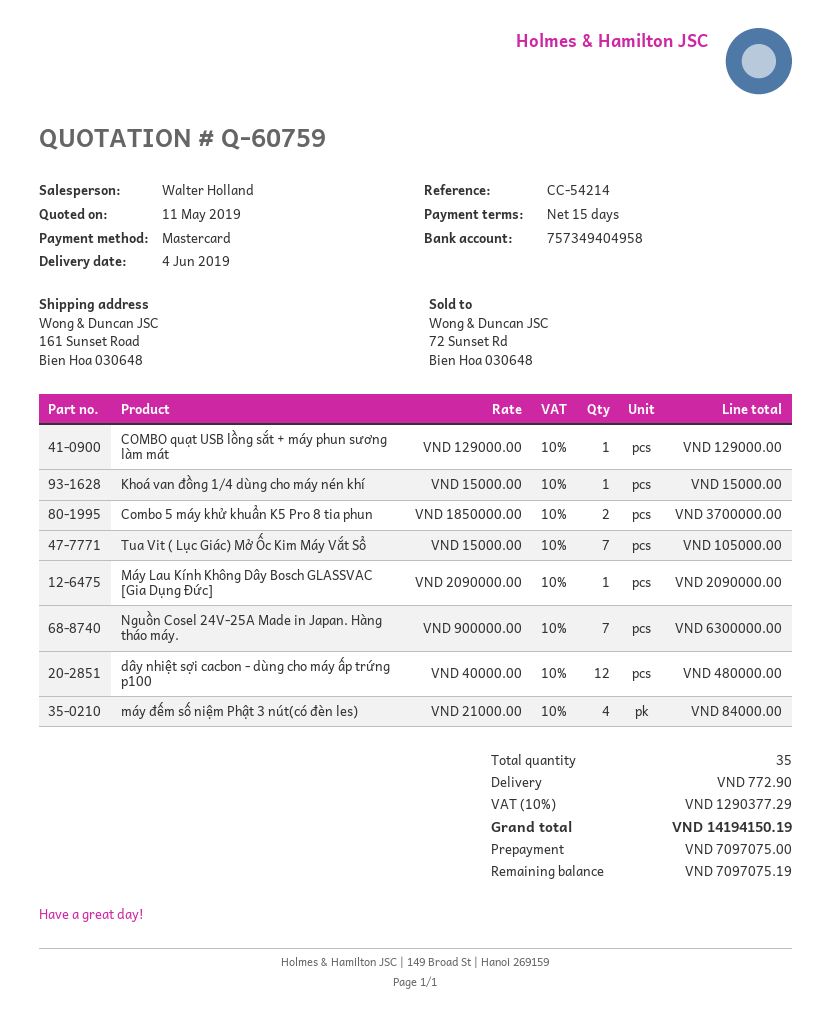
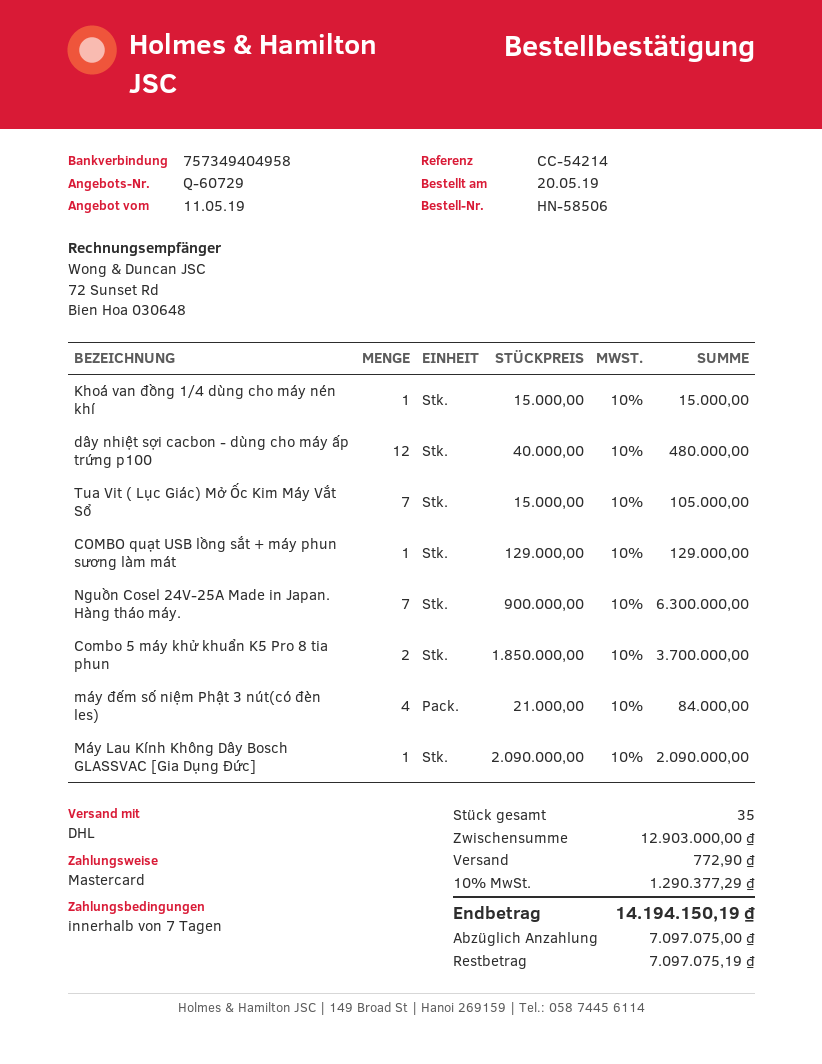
quote number: Q-60759 -> Q-60729
payment terms: 15 days -> 7 days

